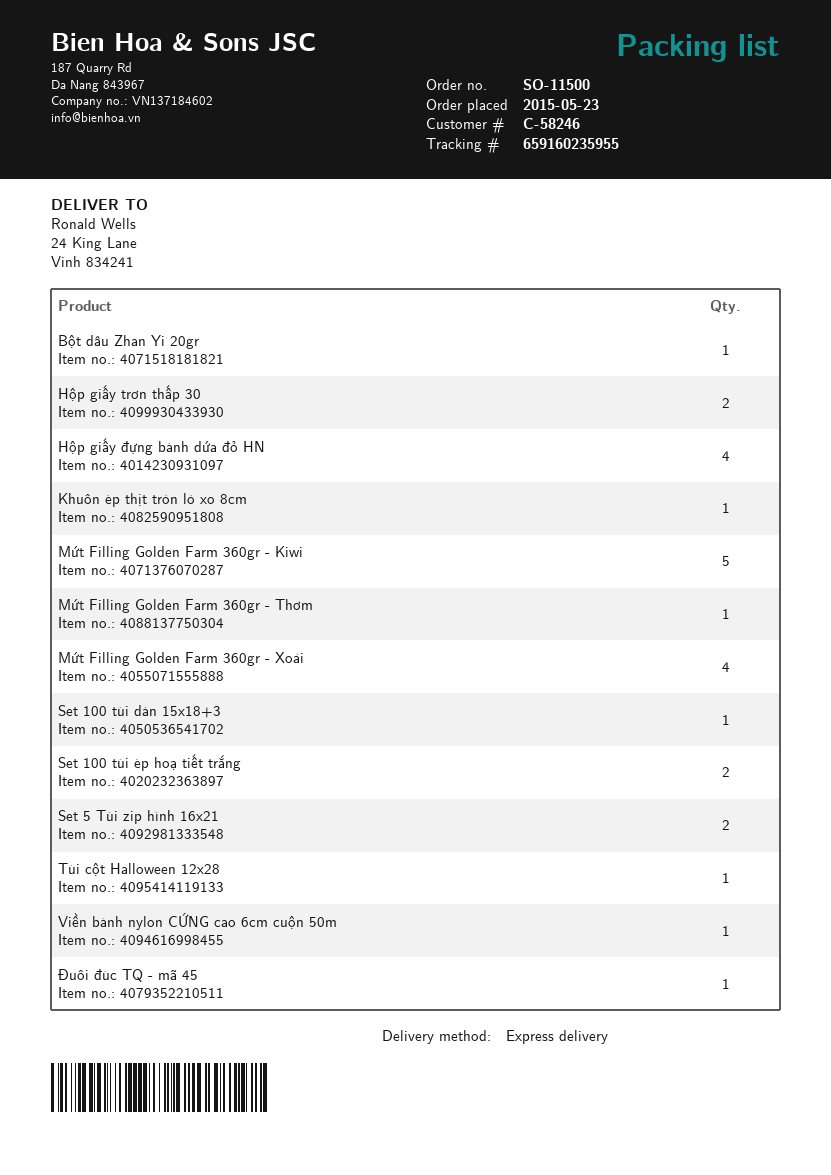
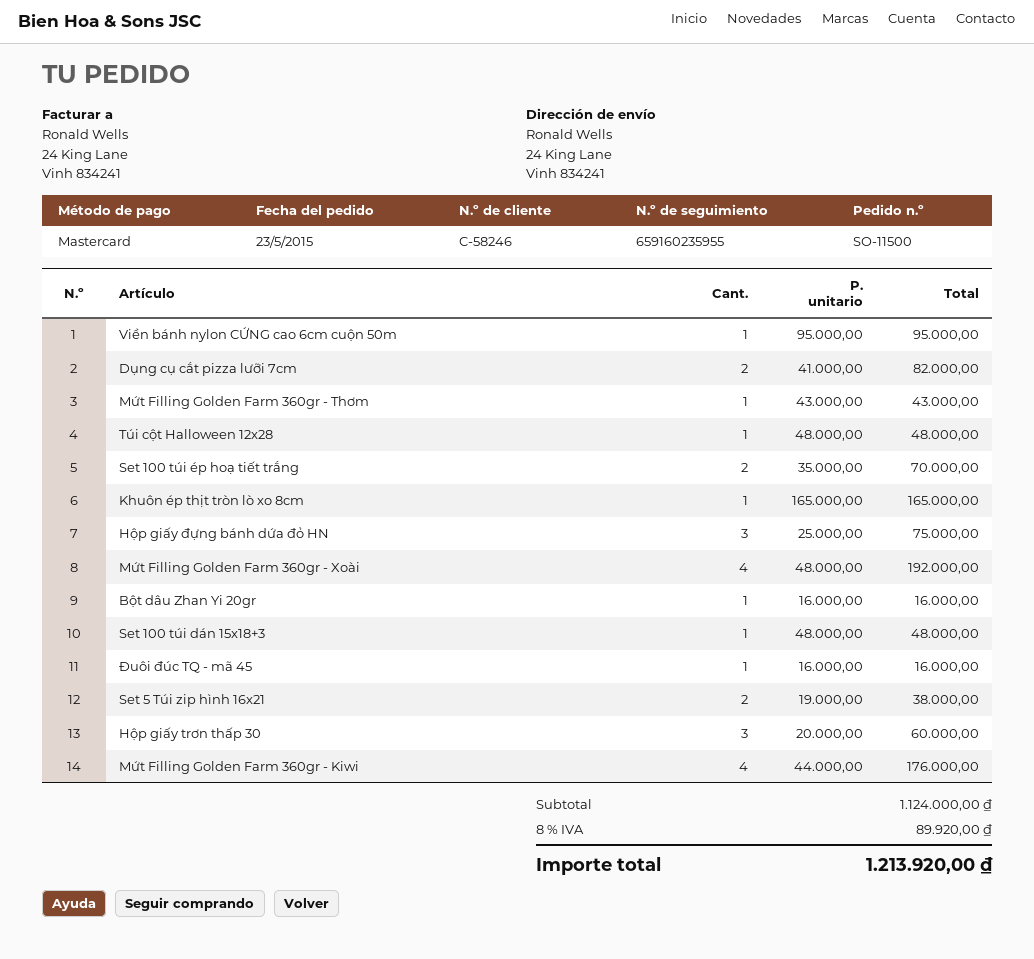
Hộp giấy trơn thấp 30: 2 -> 3
Hộp giấy đựng bánh dứa đỏ HN: 4 -> 3
Mứt Filling Golden Farm 360gr - Kiwi: 5 -> 4
Dụng cụ cắt pizza lưỡi 7cm: none -> 2

